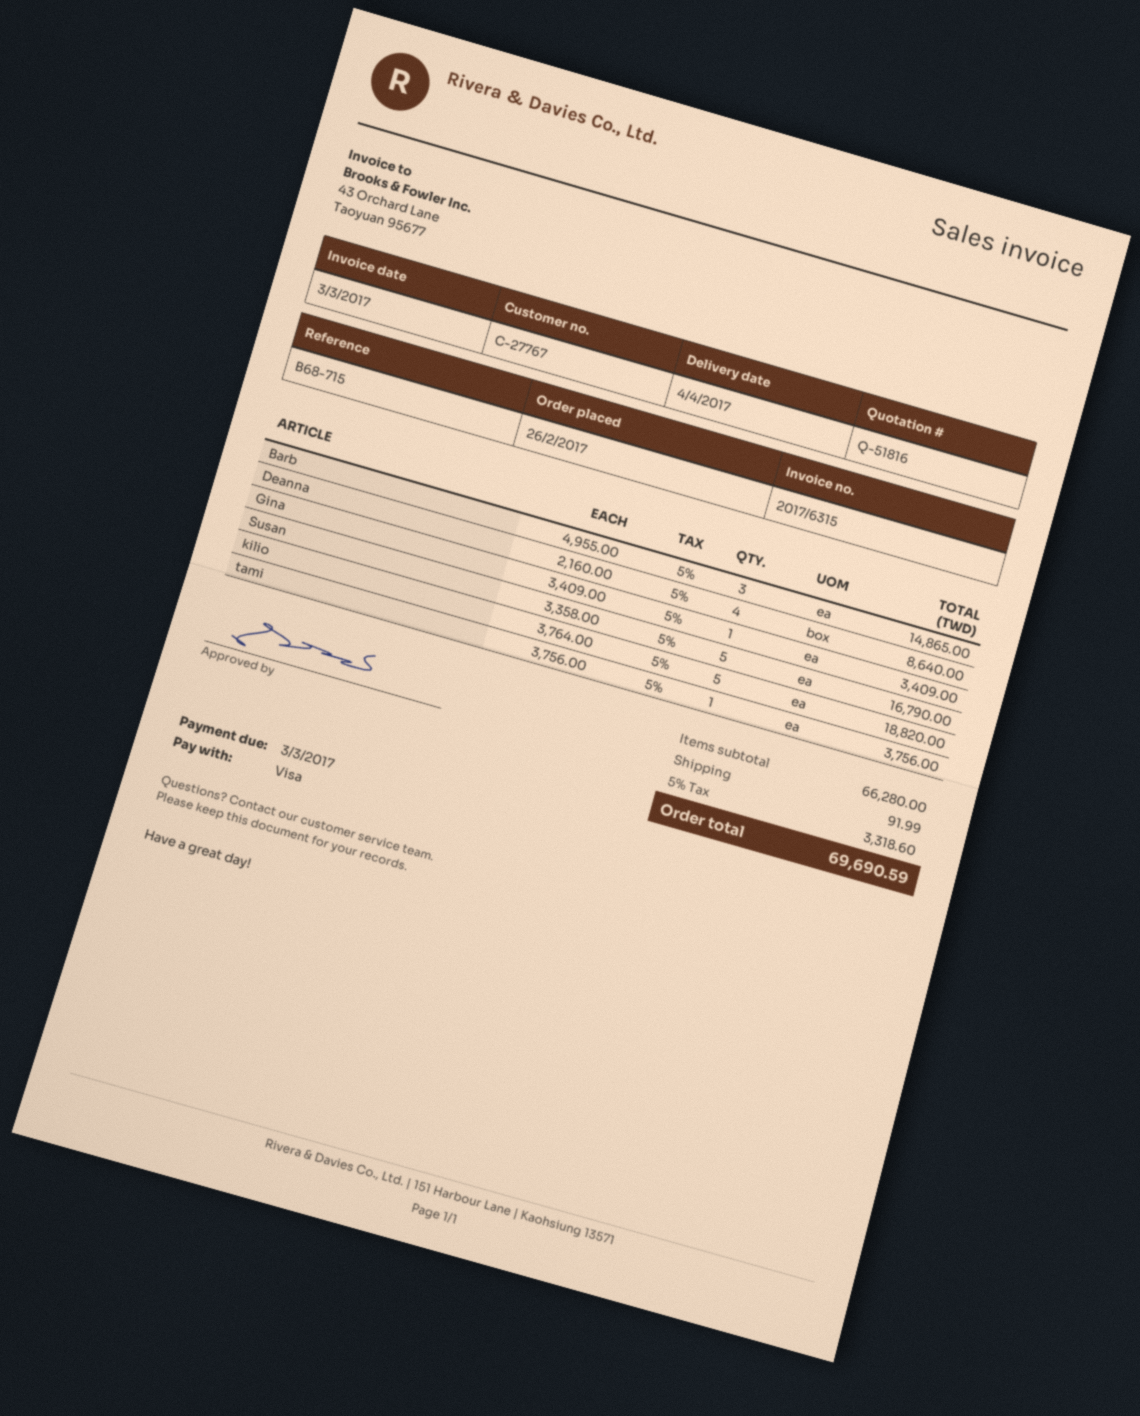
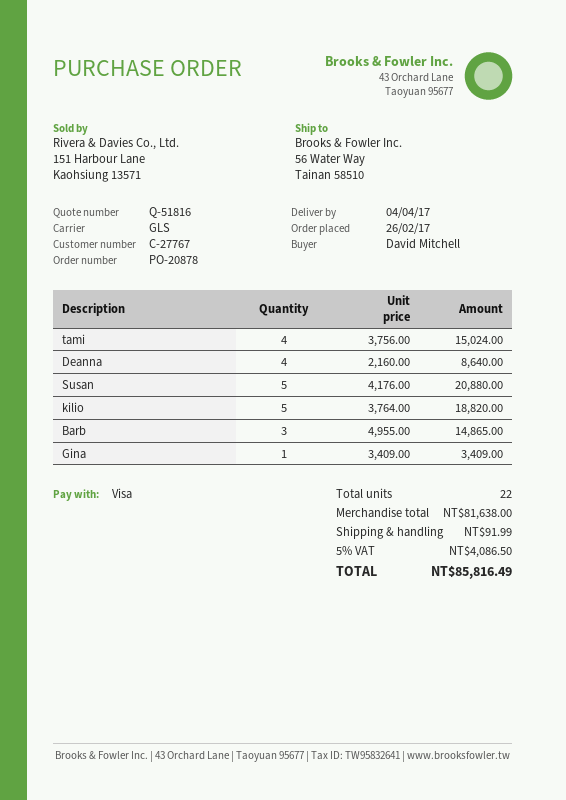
Susan: 5 x 3358.00 = 16790.00 -> 5 x 4176.00 = 20880.00
tami: 1 x 3756.00 = 3756.00 -> 4 x 3756.00 = 15024.00
subtotal: 66280.00 -> 81638.00
tax: 5% = 3318.60 -> 5% = 4086.50
total: 69690.59 -> 85816.49

